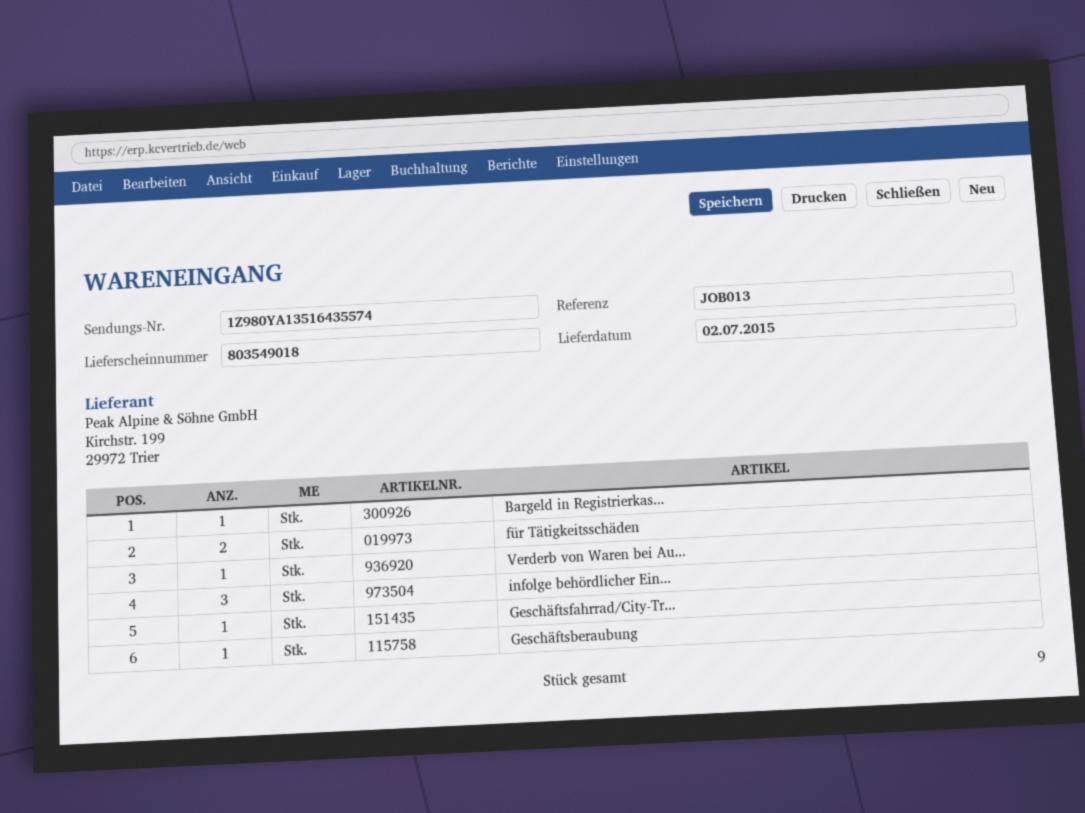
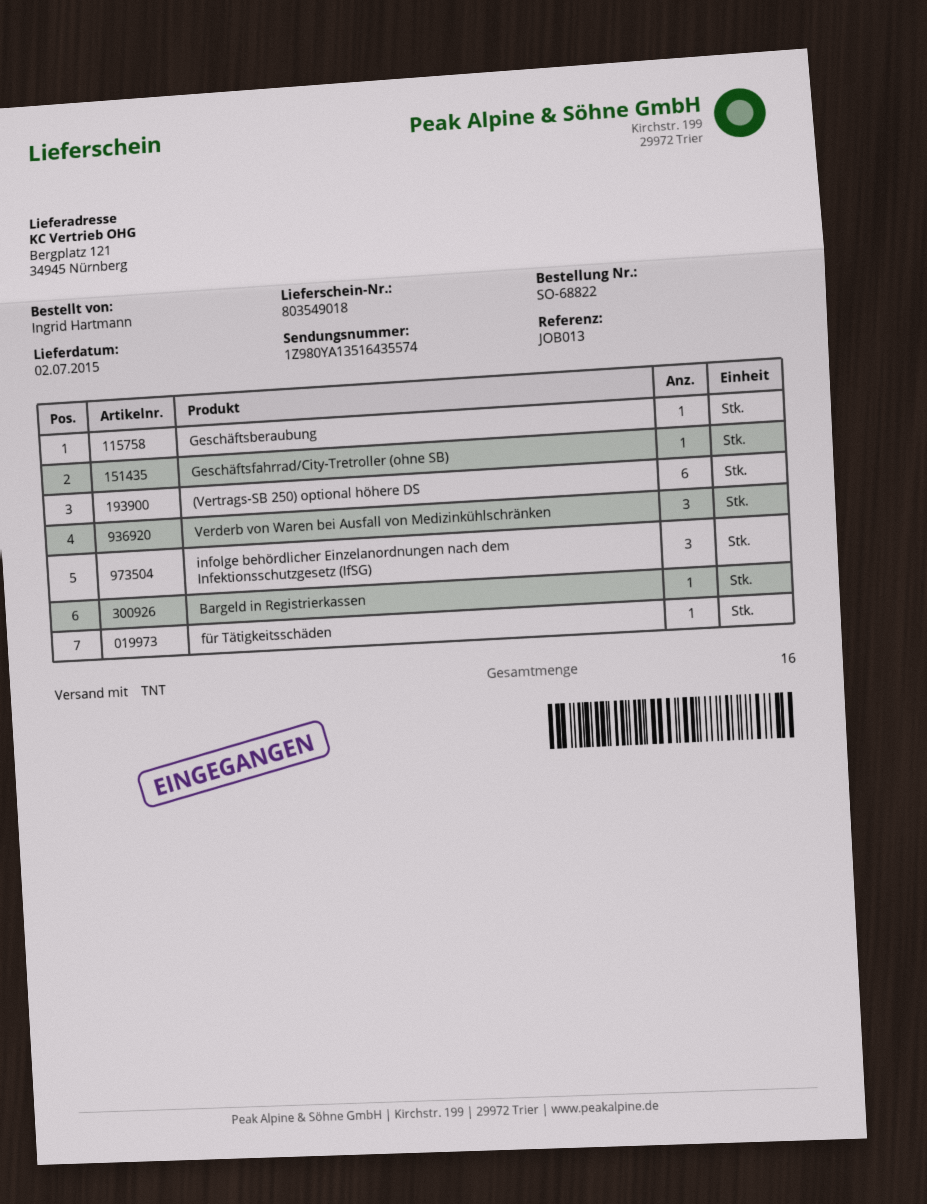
für Tätigkeitsschäden: 2 -> 1
Verderb von Waren bei Au...: 1 -> 3
(Vertrags-SB 250) optional höhere DS: none -> 6
total quantity: 9 -> 16

